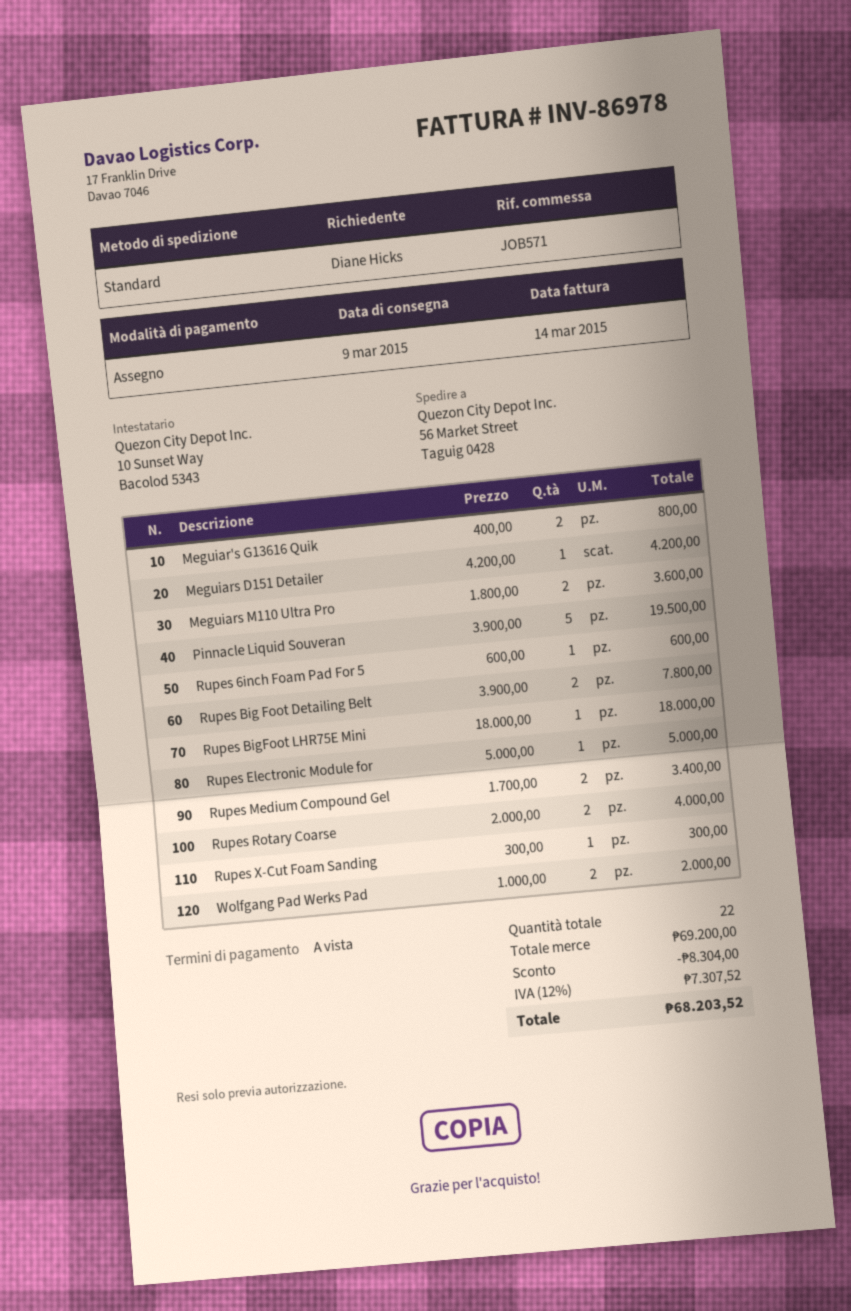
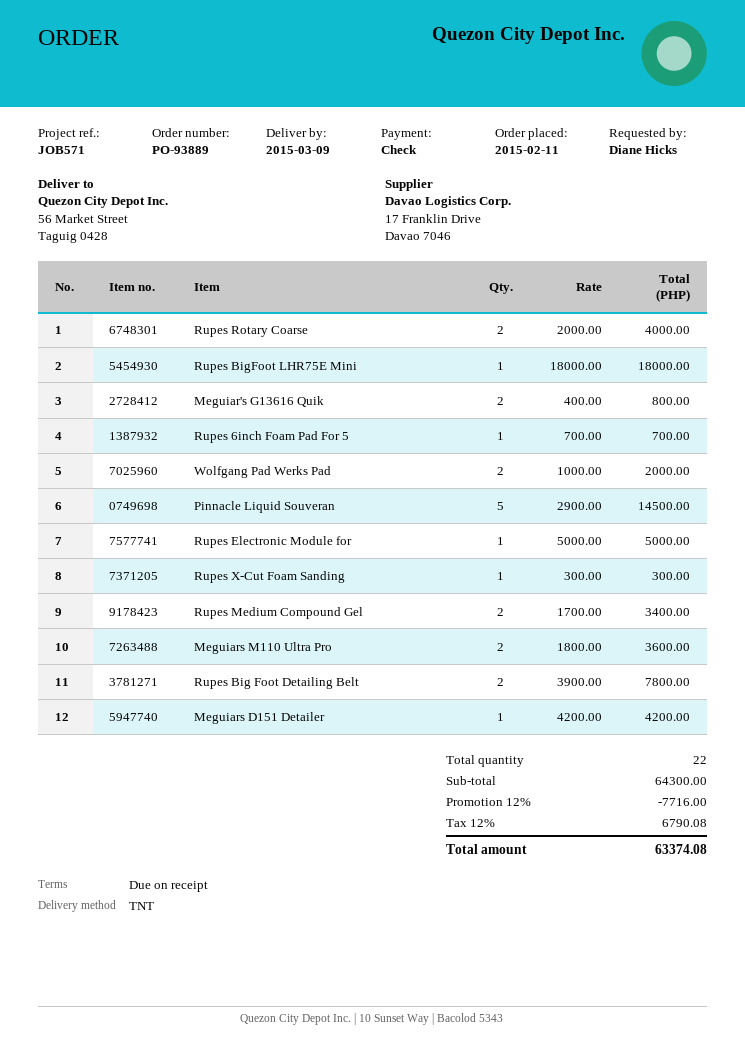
shipping method: standard -> TNT
Pinnacle Liquid Souveran: 5 x 3900.00 = 19500.00 -> 5 x 2900.00 = 14500.00
Rupes 6inch Foam Pad For 5: 1 x 600.00 = 600.00 -> 1 x 700.00 = 700.00
subtotal: 69200.00 -> 64300.00
discount: 8304.00 -> 7716.00
tax: 12% = 7307.52 -> 12% = 6790.08
total: 68203.52 -> 63374.08

